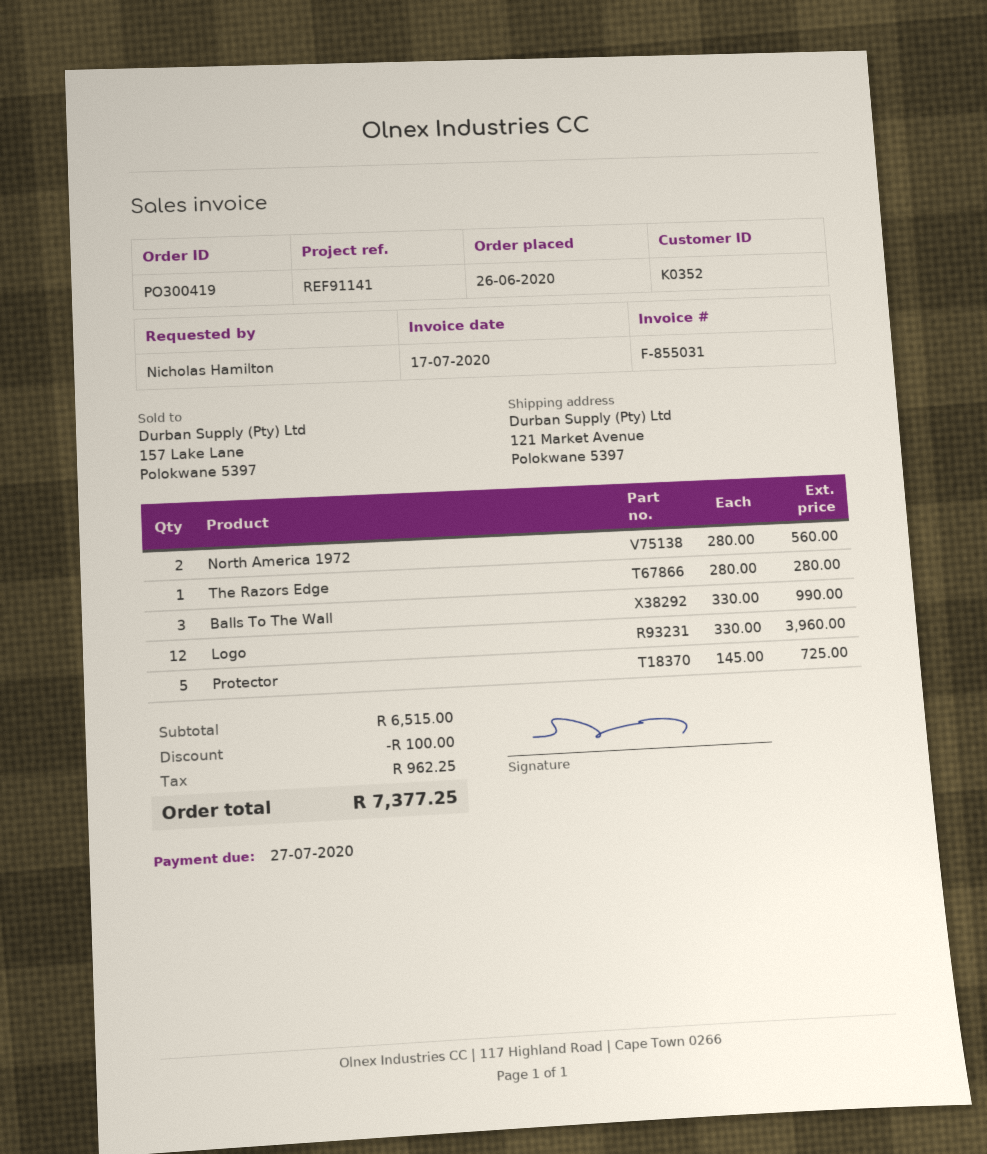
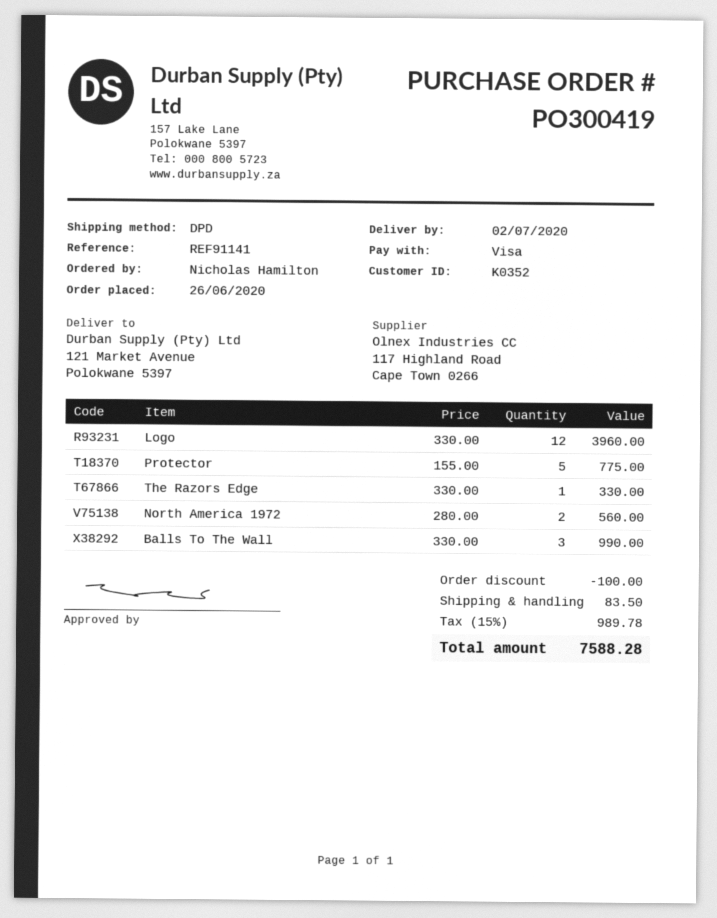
The Razors Edge: 1 x 280.00 = 280.00 -> 1 x 330.00 = 330.00
Protector: 5 x 145.00 = 725.00 -> 5 x 155.00 = 775.00
shipping: none -> 83.50
tax: 962.25 -> 989.78
total: 7377.25 -> 7588.28

